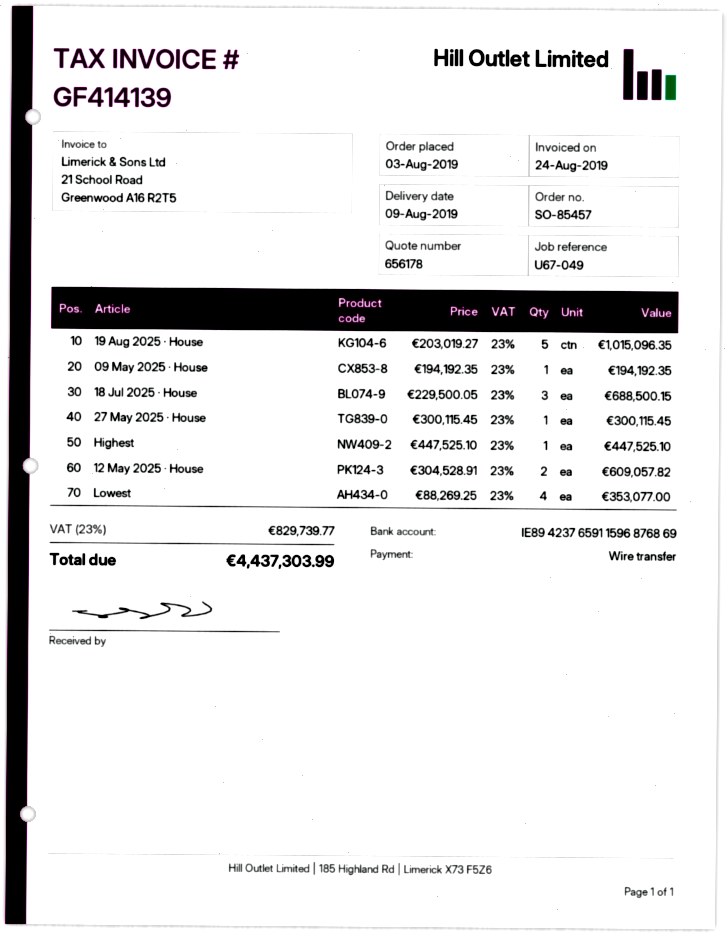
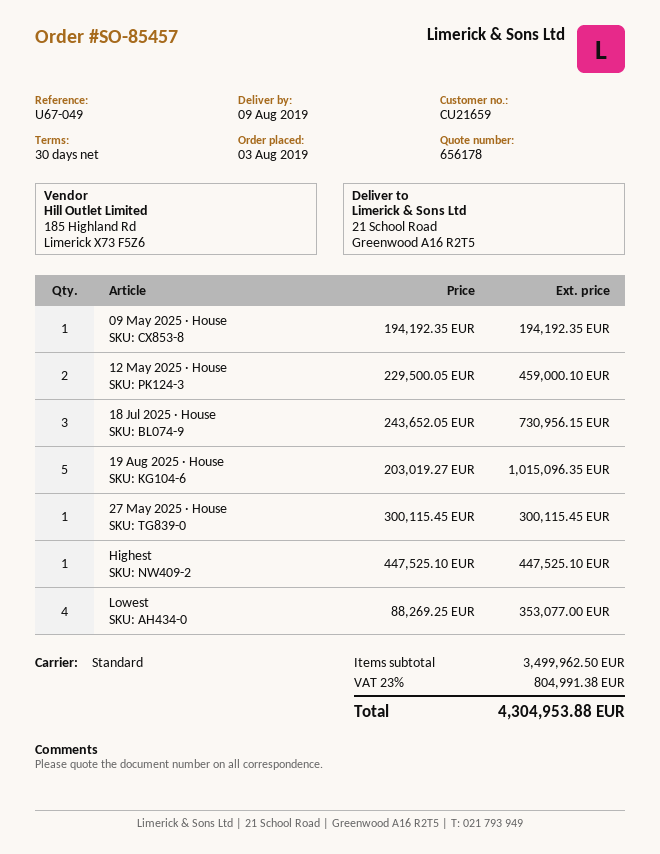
18 Jul 2025 · House: 3 x 229500.05 = 688500.15 -> 3 x 243652.05 = 730956.15
12 May 2025 · House: 2 x 304528.91 = 609057.82 -> 2 x 229500.05 = 459000.10
tax: 23% = 829739.77 -> 23% = 804991.38
total: 4437303.99 -> 4304953.88

